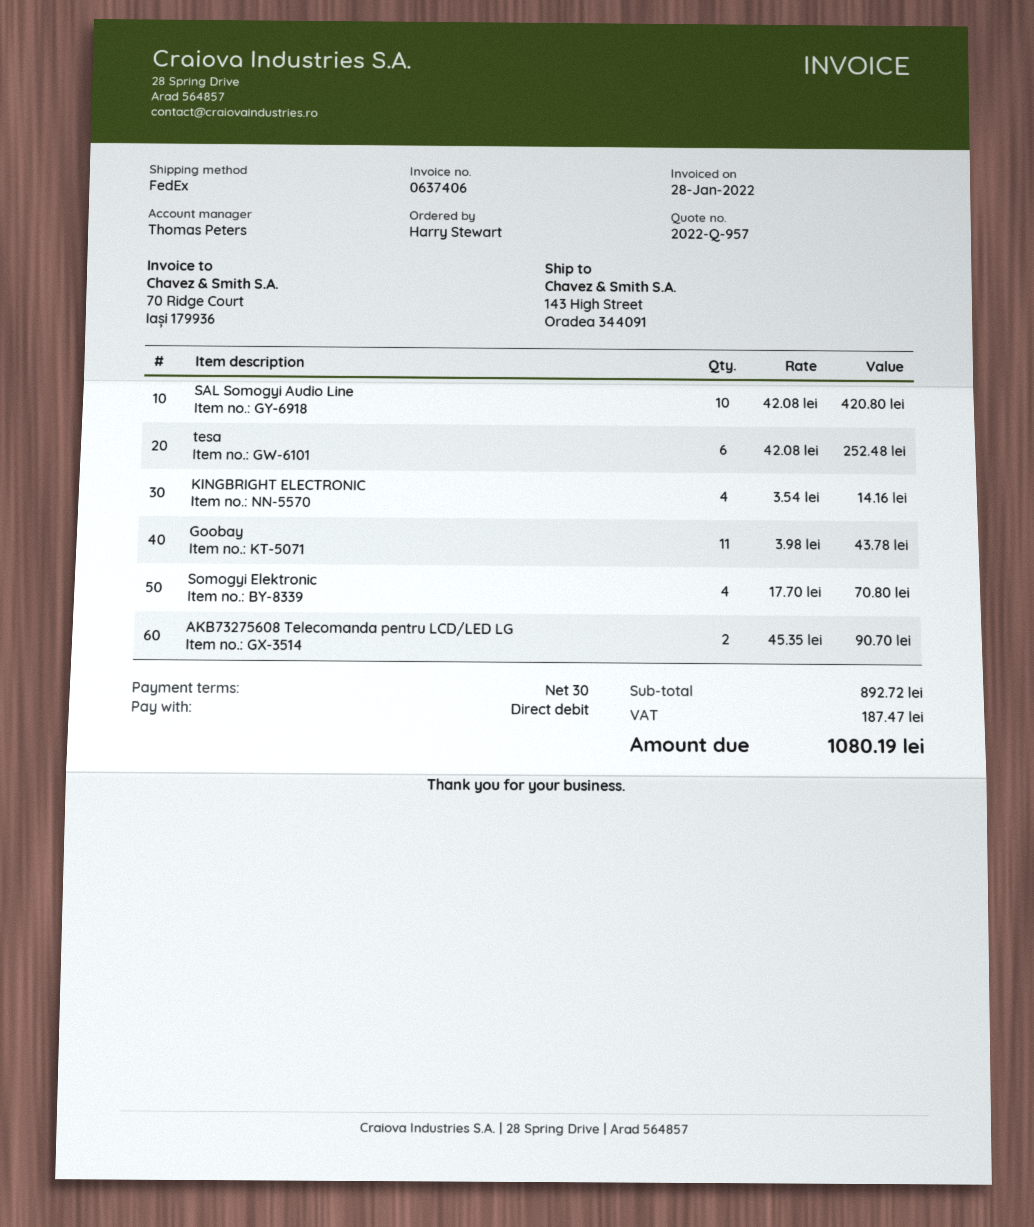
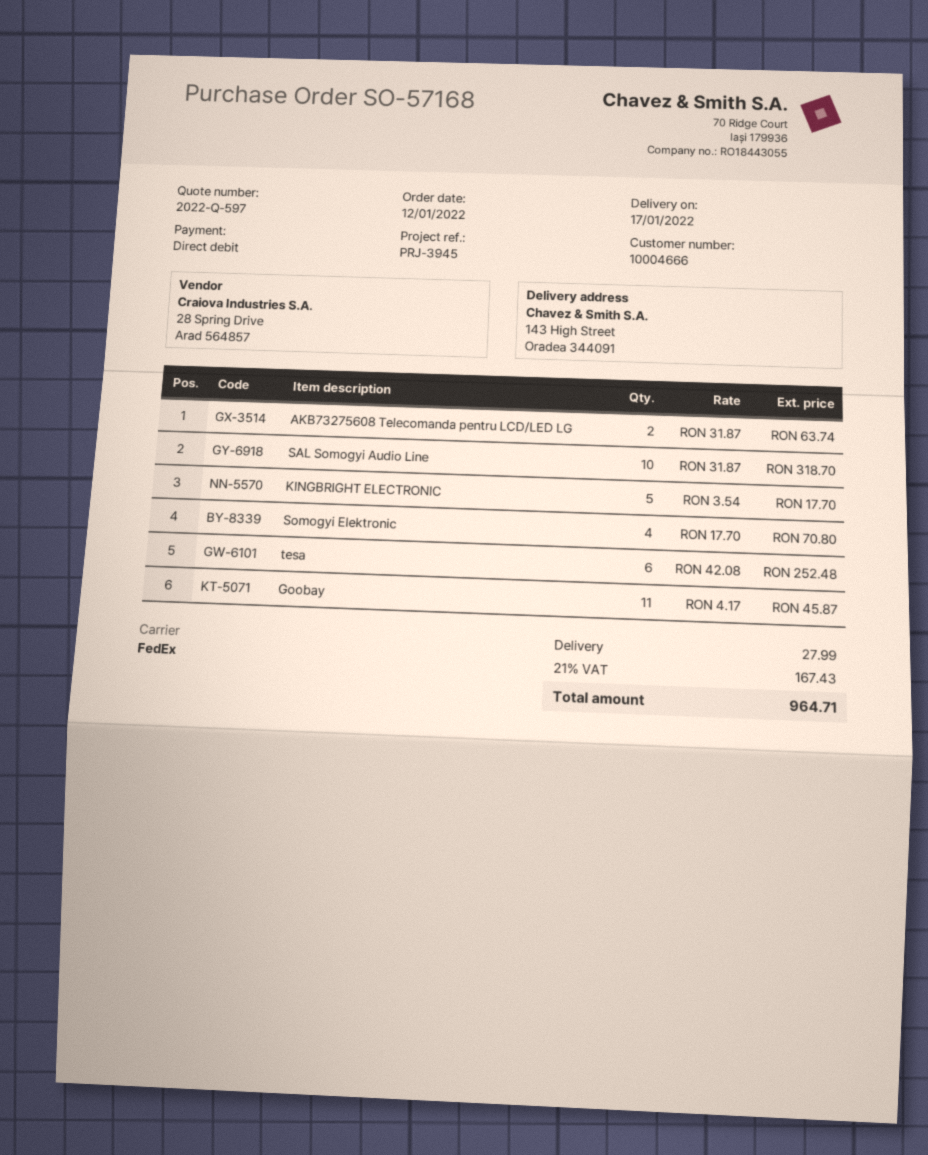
quote number: 2022-Q-957 -> 2022-Q-597
SAL Somogyi Audio Line: 10 x 42.08 = 420.80 -> 10 x 31.87 = 318.70
KINGBRIGHT ELECTRONIC: 4 x 3.54 = 14.16 -> 5 x 3.54 = 17.70
Goobay: 11 x 3.98 = 43.78 -> 11 x 4.17 = 45.87
AKB73275608 Telecomanda pentru LCD/LED LG: 2 x 45.35 = 90.70 -> 2 x 31.87 = 63.74
shipping: none -> 27.99
tax: 187.47 -> 167.43
total: 1080.19 -> 964.71

